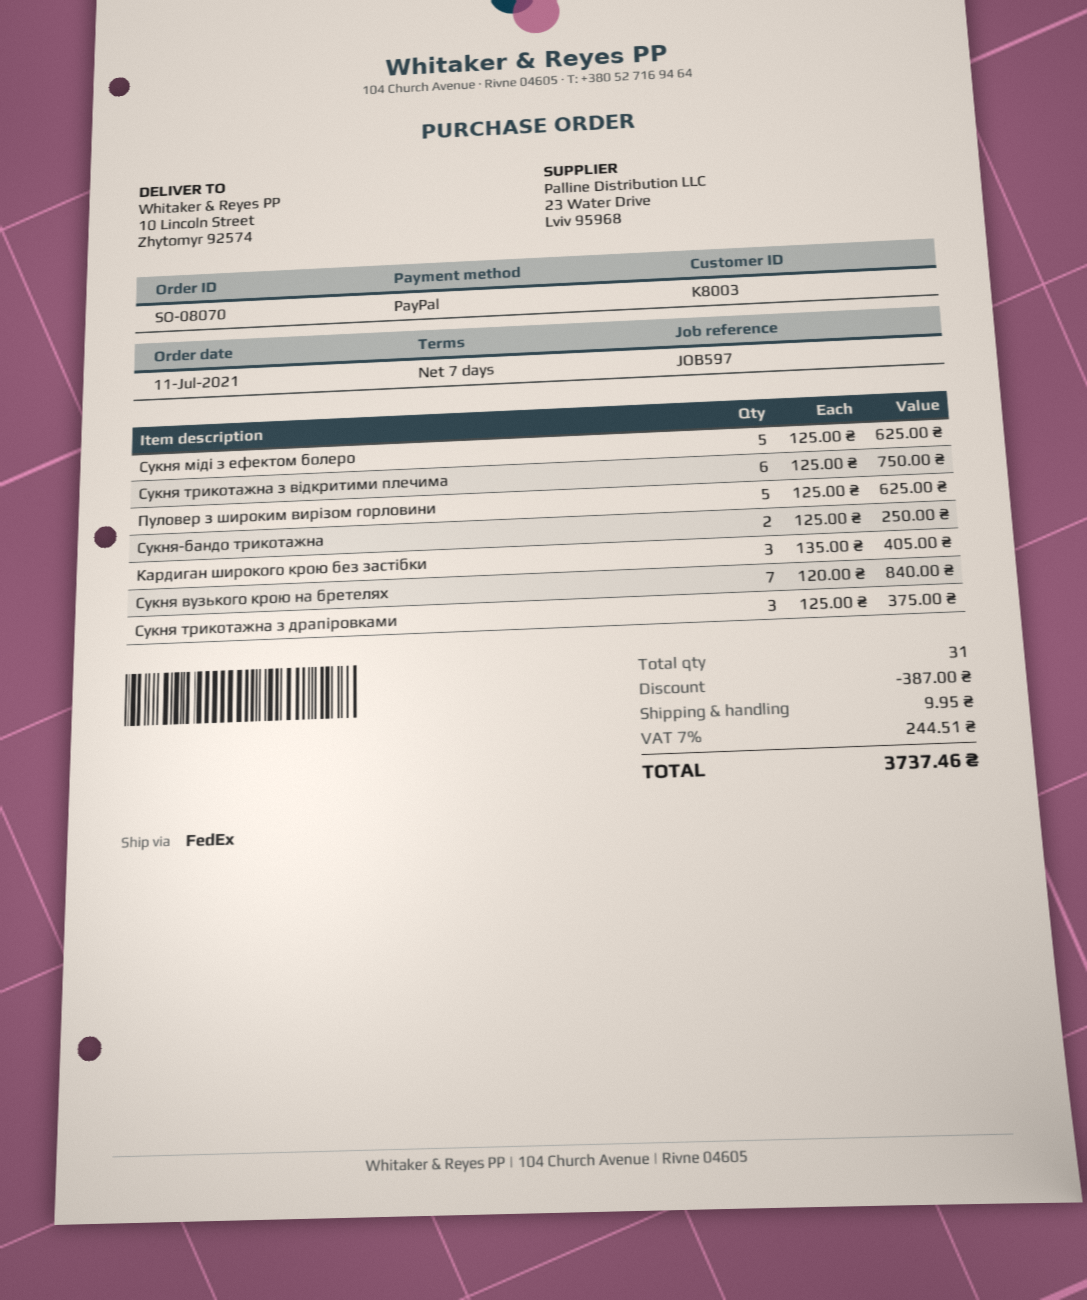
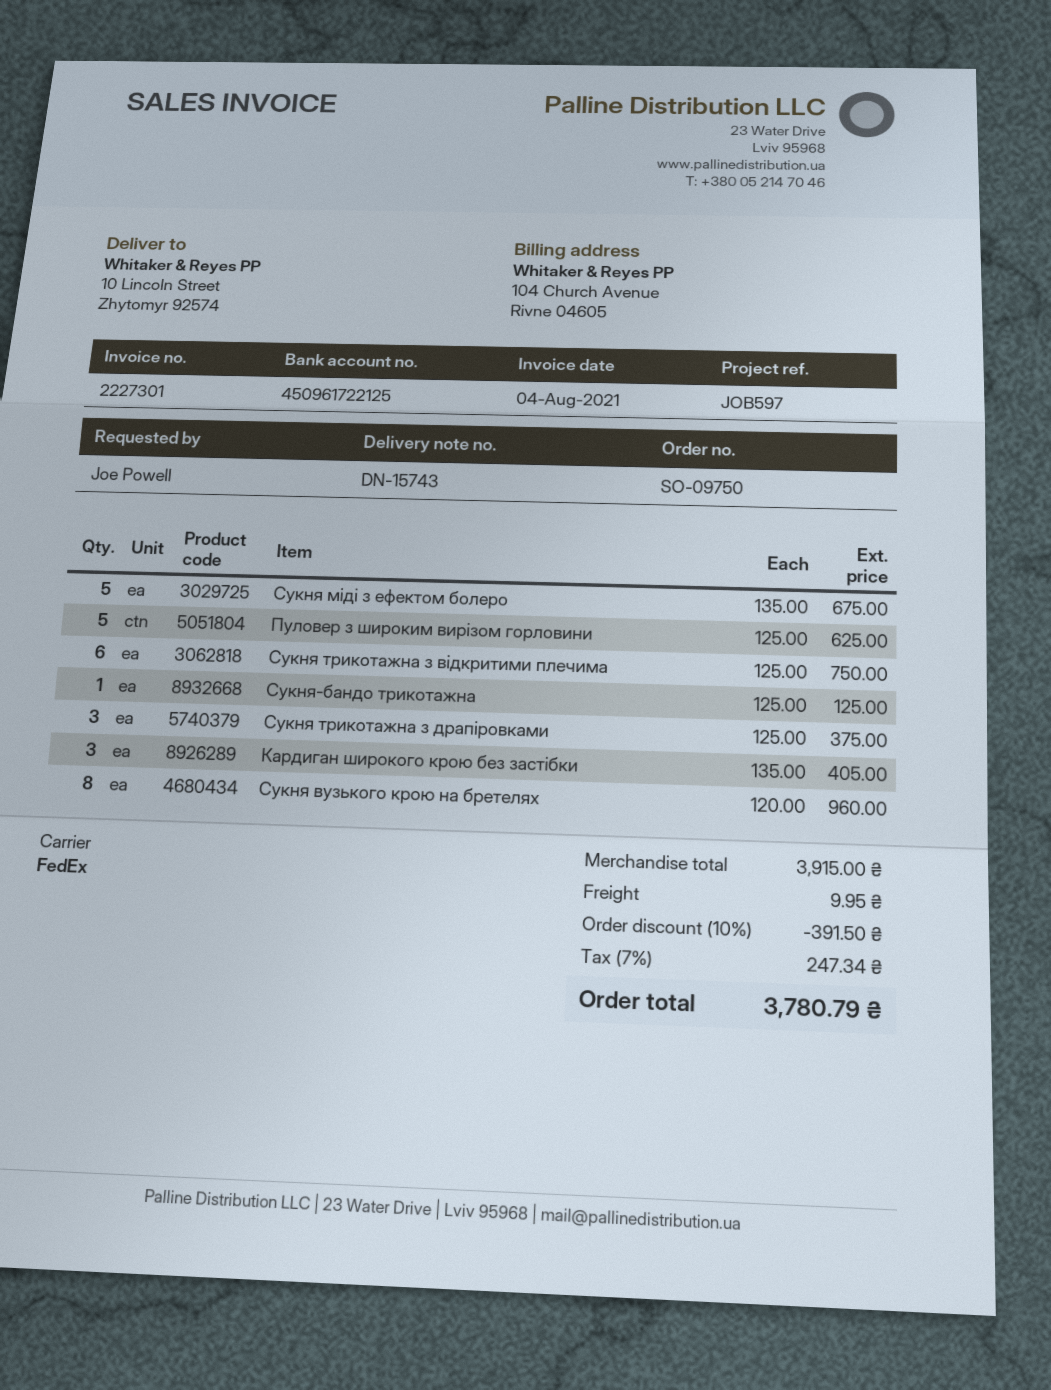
order number: SO-08070 -> SO-09750
Сукня міді з ефектом болеро: 5 x 125.00 = 625.00 -> 5 x 135.00 = 675.00
Сукня-бандо трикотажна: 2 x 125.00 = 250.00 -> 1 x 125.00 = 125.00
Сукня вузького крою на бретелях: 7 x 120.00 = 840.00 -> 8 x 120.00 = 960.00
discount: 387.00 -> 391.50
tax: 7% = 244.51 -> 7% = 247.34
total: 3737.46 -> 3780.79

